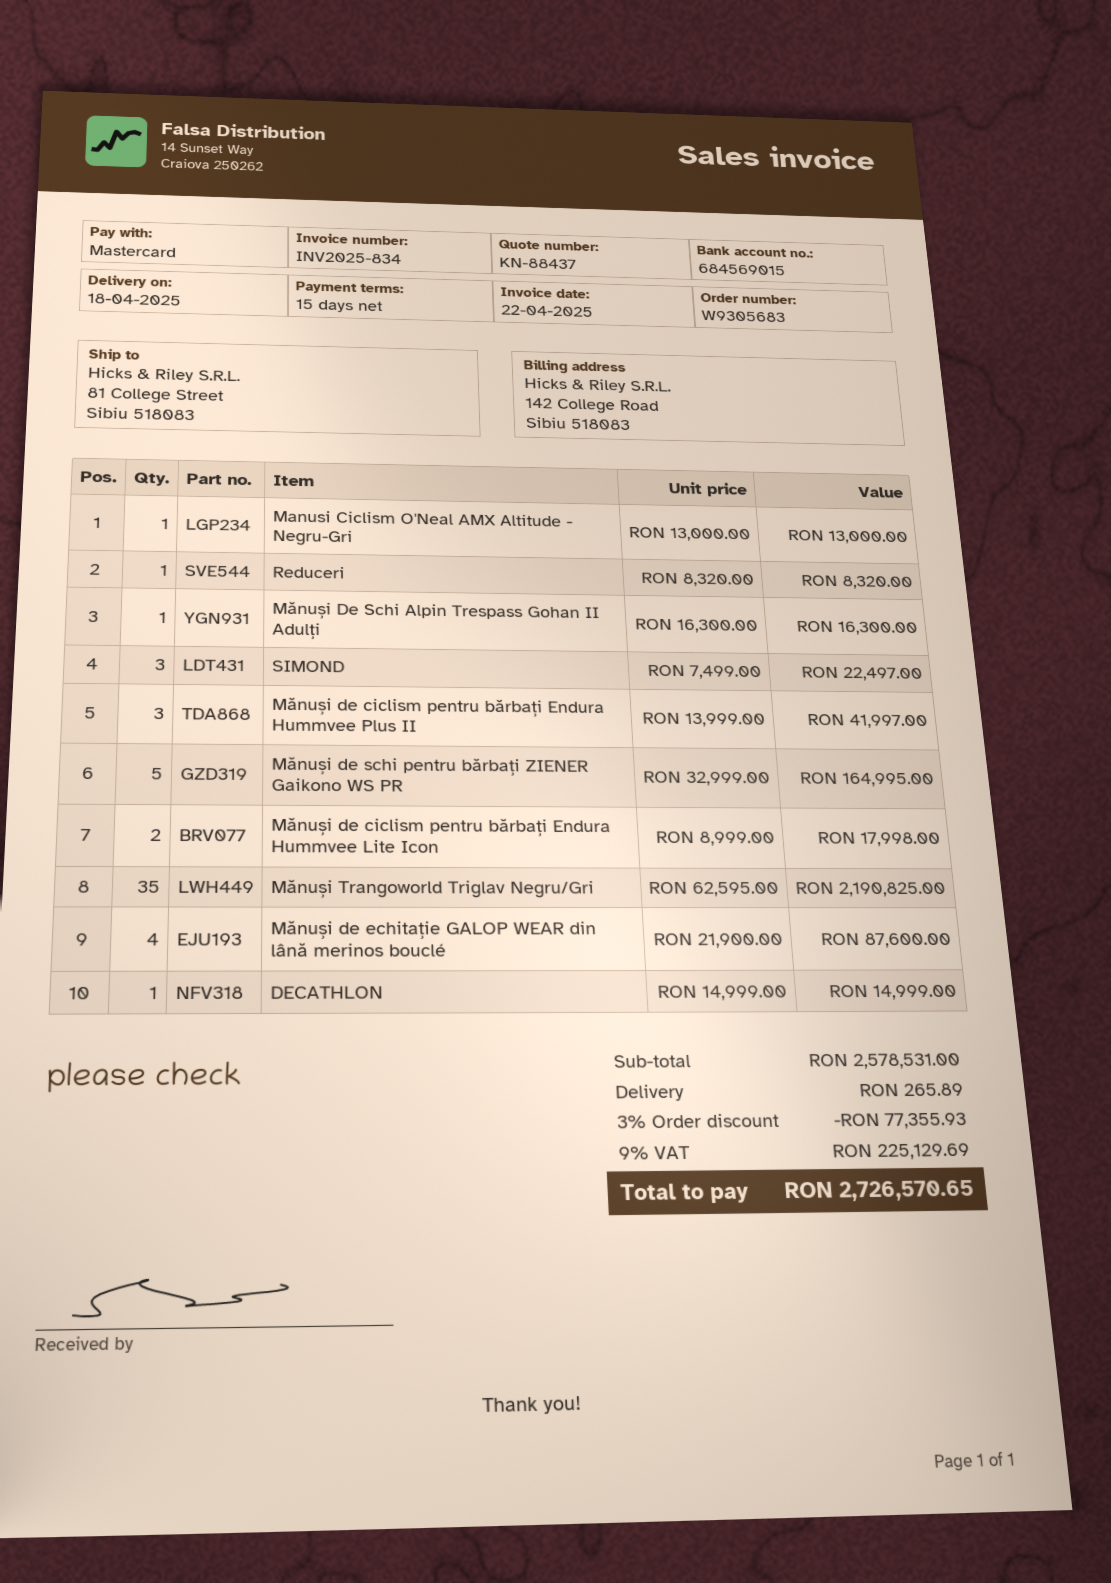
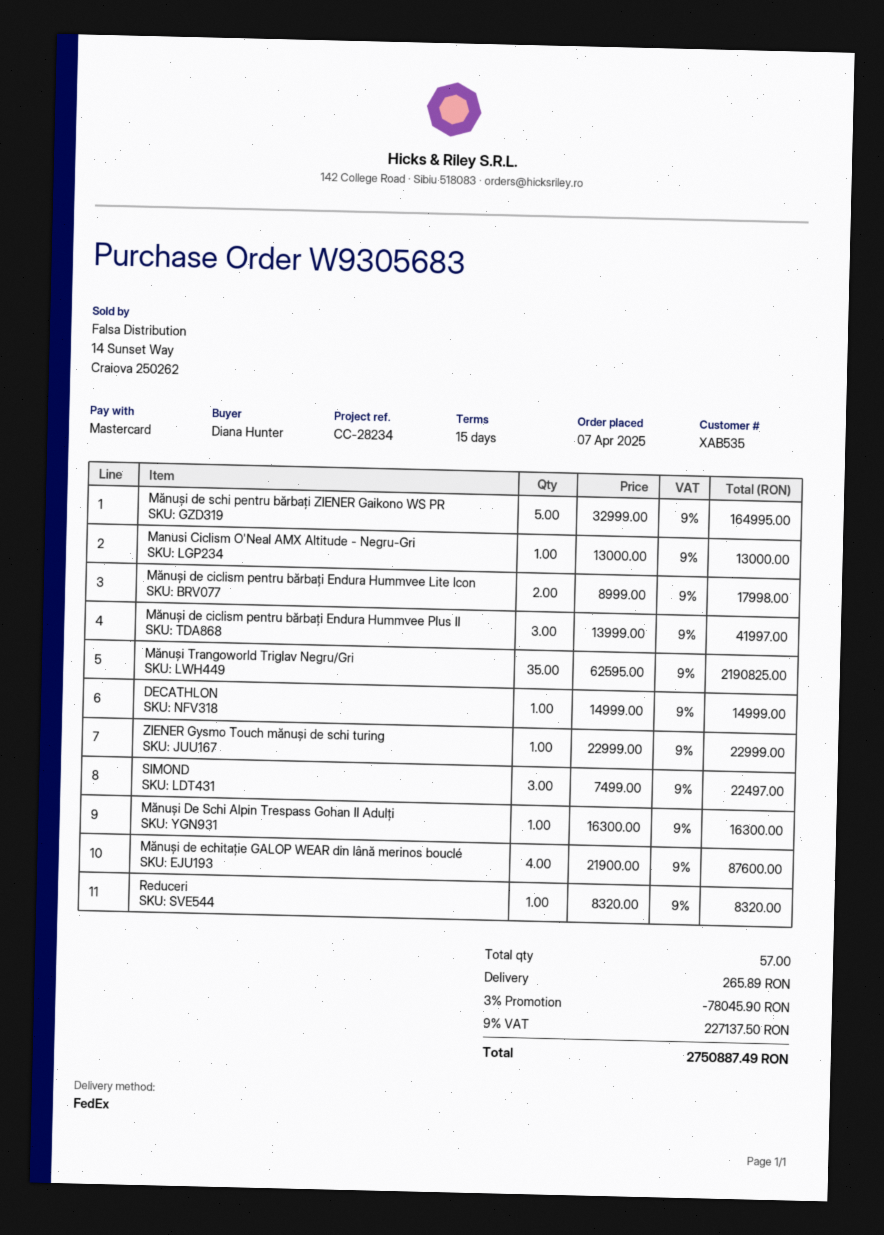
ZIENER Gysmo Touch mănuși de schi turing: none -> 1 x 22999.00 = 22999.00
discount: 3% = 77355.93 -> 3% = 78045.90
tax: 9% = 225129.69 -> 9% = 227137.50
total: 2726570.65 -> 2750887.49

